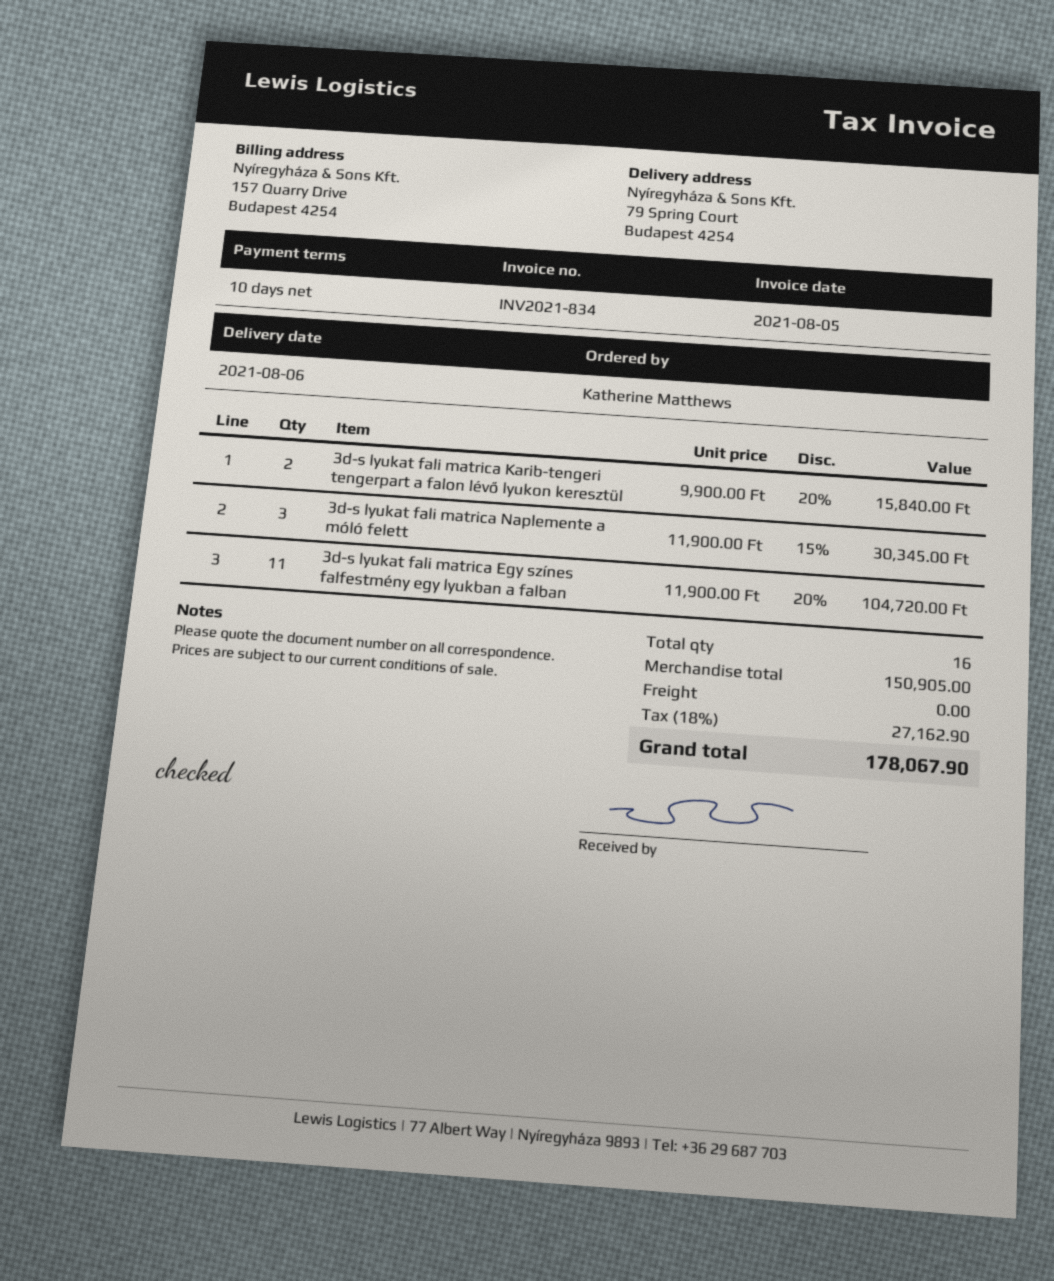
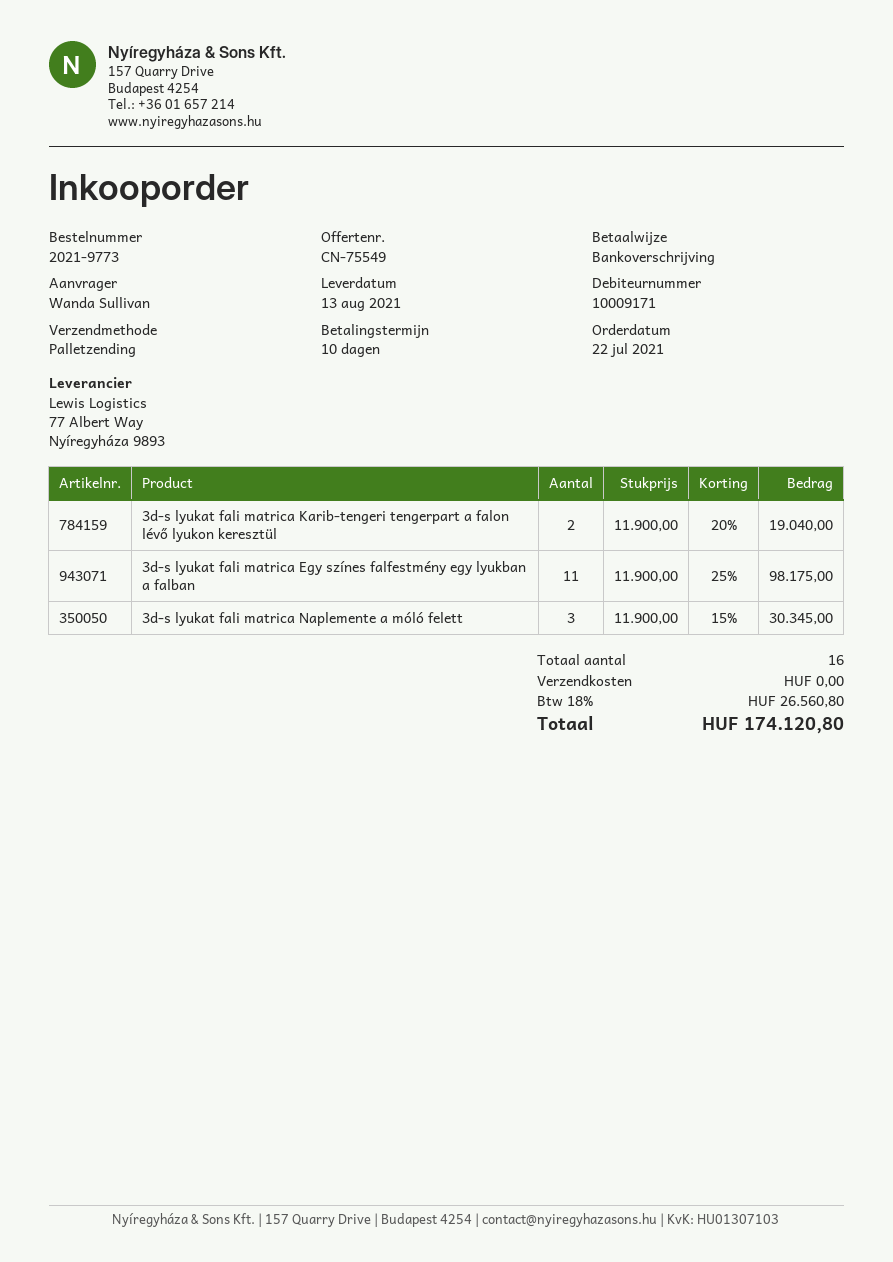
delivery date: 2021-08-06 -> 2021-08-13
ordered by: Katherine Matthews -> Wanda Sullivan
3d-s lyukat fali matrica Karib-tengeri tengerpart a falon lévő lyukon keresztül: 2 x 9900.00 - 20% = 15840.00 -> 2 x 11900.00 - 20% = 19040.00
3d-s lyukat fali matrica Egy színes falfestmény egy lyukban a falban: 11 x 11900.00 - 20% = 104720.00 -> 11 x 11900.00 - 25% = 98175.00
tax: 18% = 27162.90 -> 18% = 26560.80
total: 178067.90 -> 174120.80

